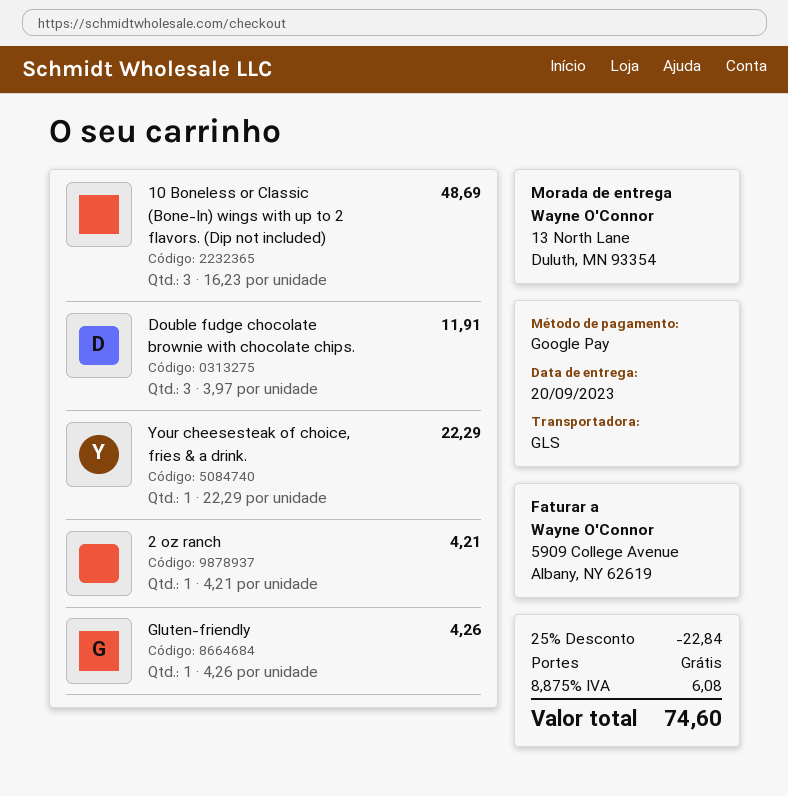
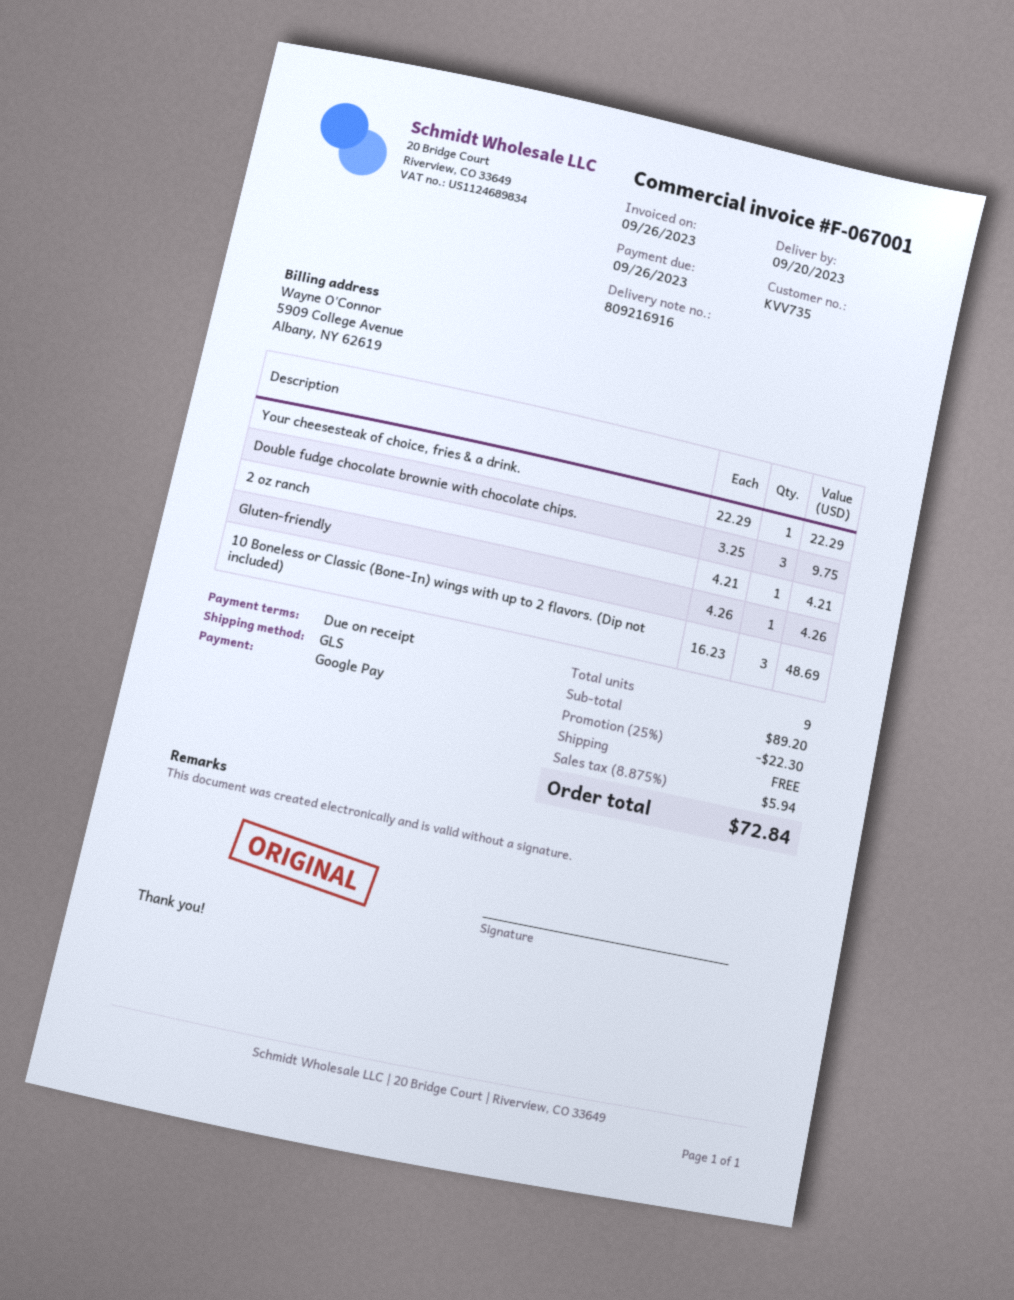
Double fudge chocolate brownie with chocolate chips.: 3 x 3.97 = 11.91 -> 3 x 3.25 = 9.75
discount: 25% = 22.84 -> 25% = 22.30
tax: 8.875% = 6.08 -> 8.875% = 5.94
total: 74.60 -> 72.84

